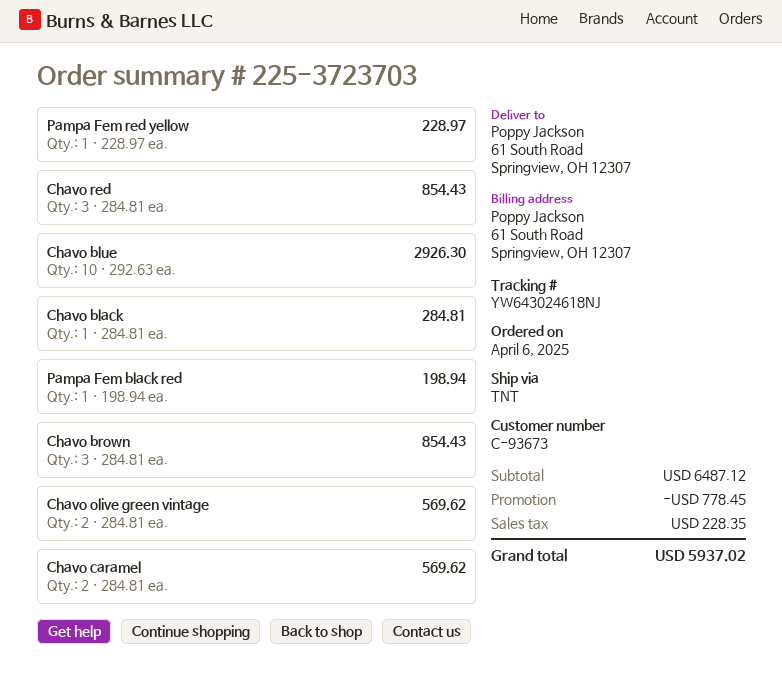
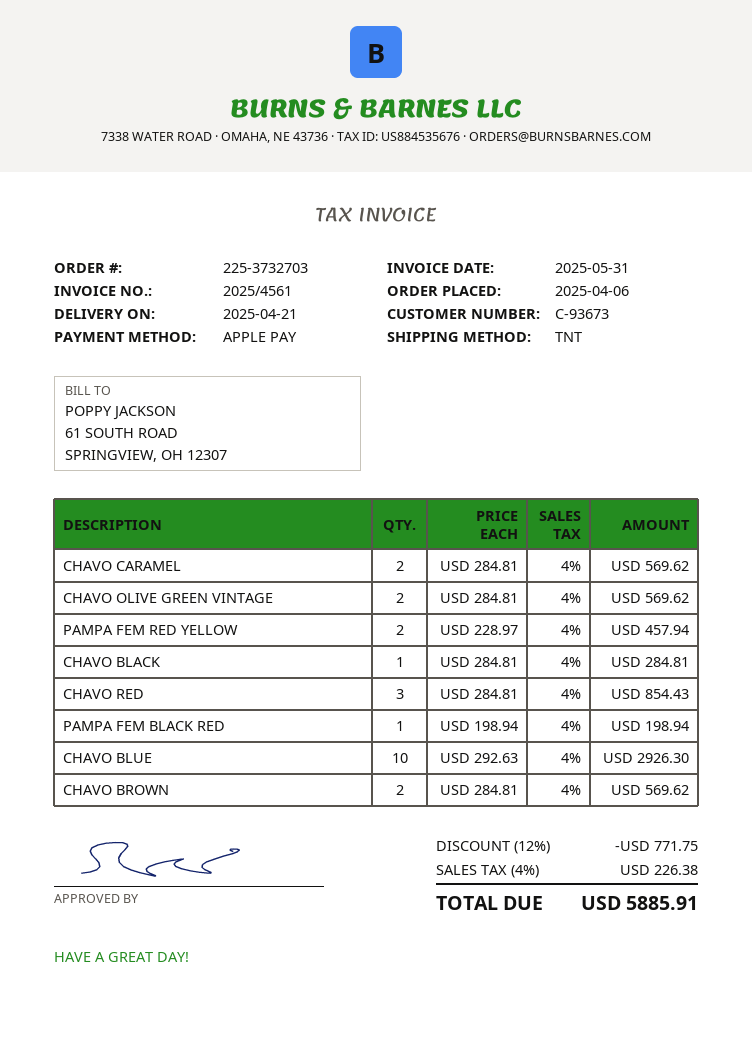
order number: 225-3723703 -> 225-3732703
Pampa Fem red yellow: 1 x 228.97 = 228.97 -> 2 x 228.97 = 457.94
Chavo brown: 3 x 284.81 = 854.43 -> 2 x 284.81 = 569.62
discount: 778.45 -> 771.75
tax: 228.35 -> 226.38
total: 5937.02 -> 5885.91

